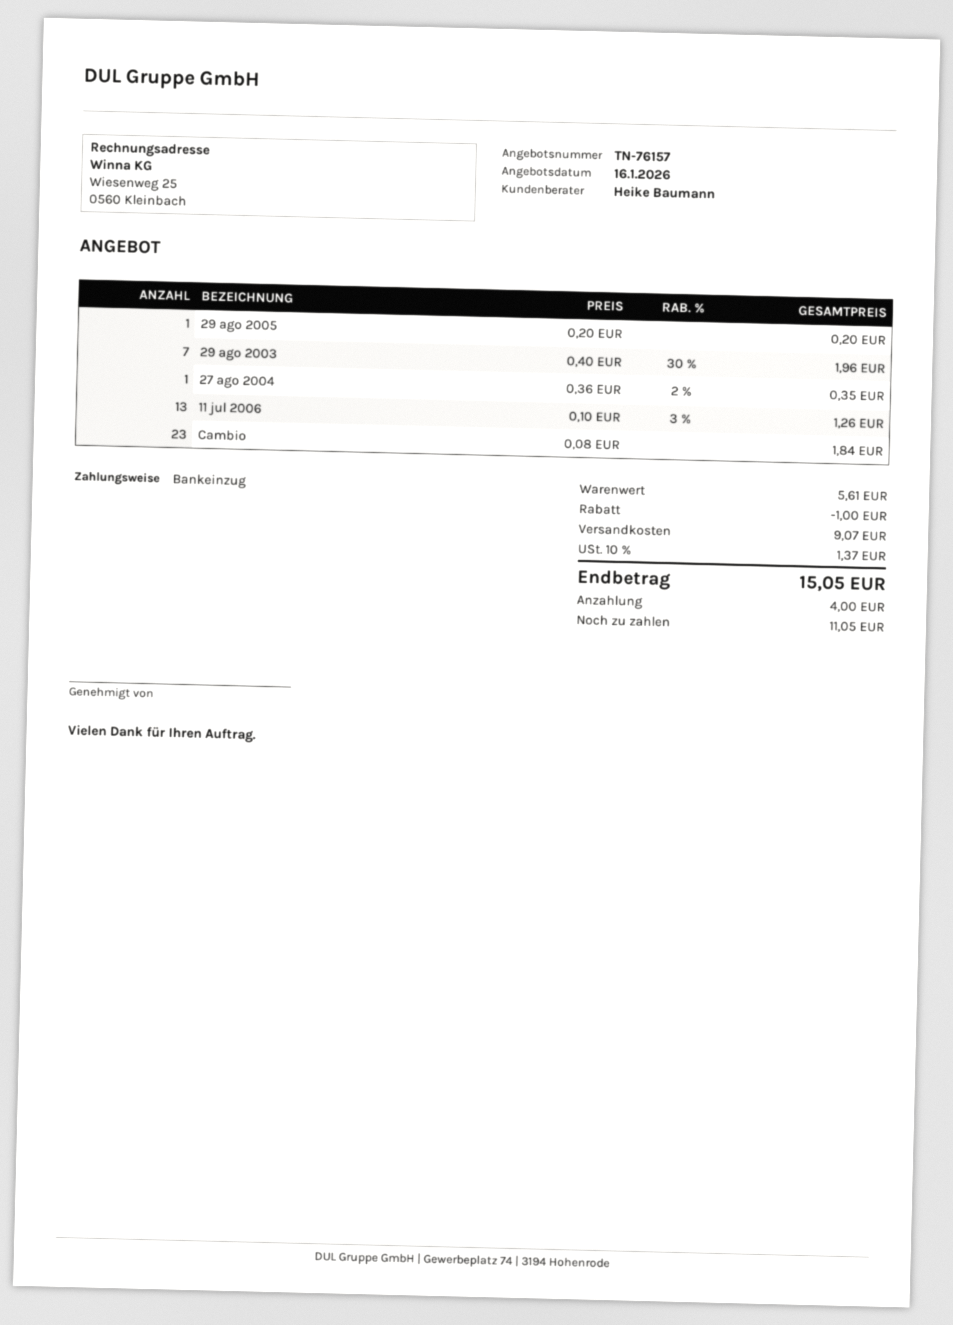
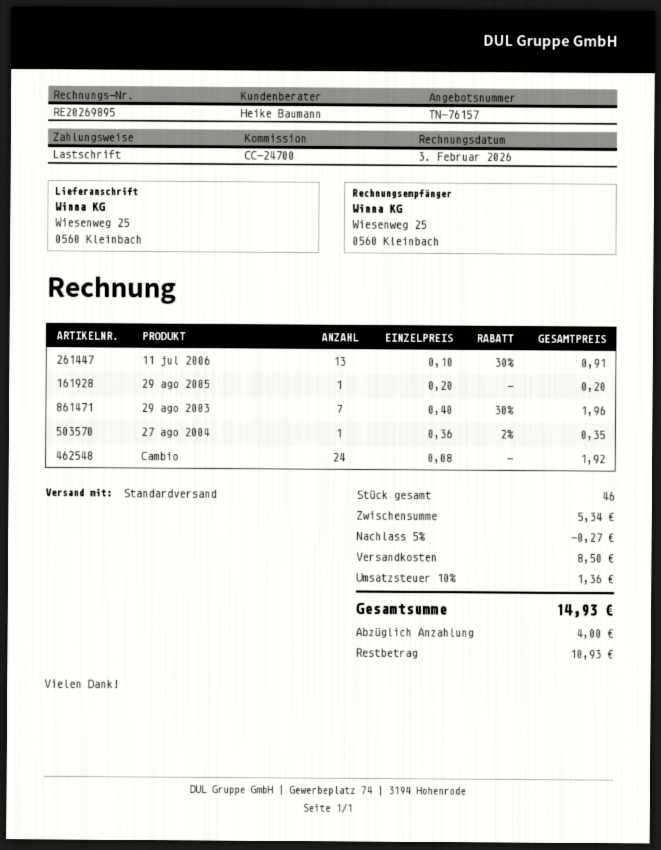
11 jul 2006: 13 x 0.10 - 3% = 1.26 -> 13 x 0.10 - 30% = 0.91
Cambio: 23 x 0.08 = 1.84 -> 24 x 0.08 = 1.92
subtotal: 5.61 -> 5.34
discount: 1.00 -> 0.27
shipping: 9.07 -> 8.50
tax: 10% = 1.37 -> 10% = 1.36
total: 15.05 -> 14.93
balance: 11.05 -> 10.93

